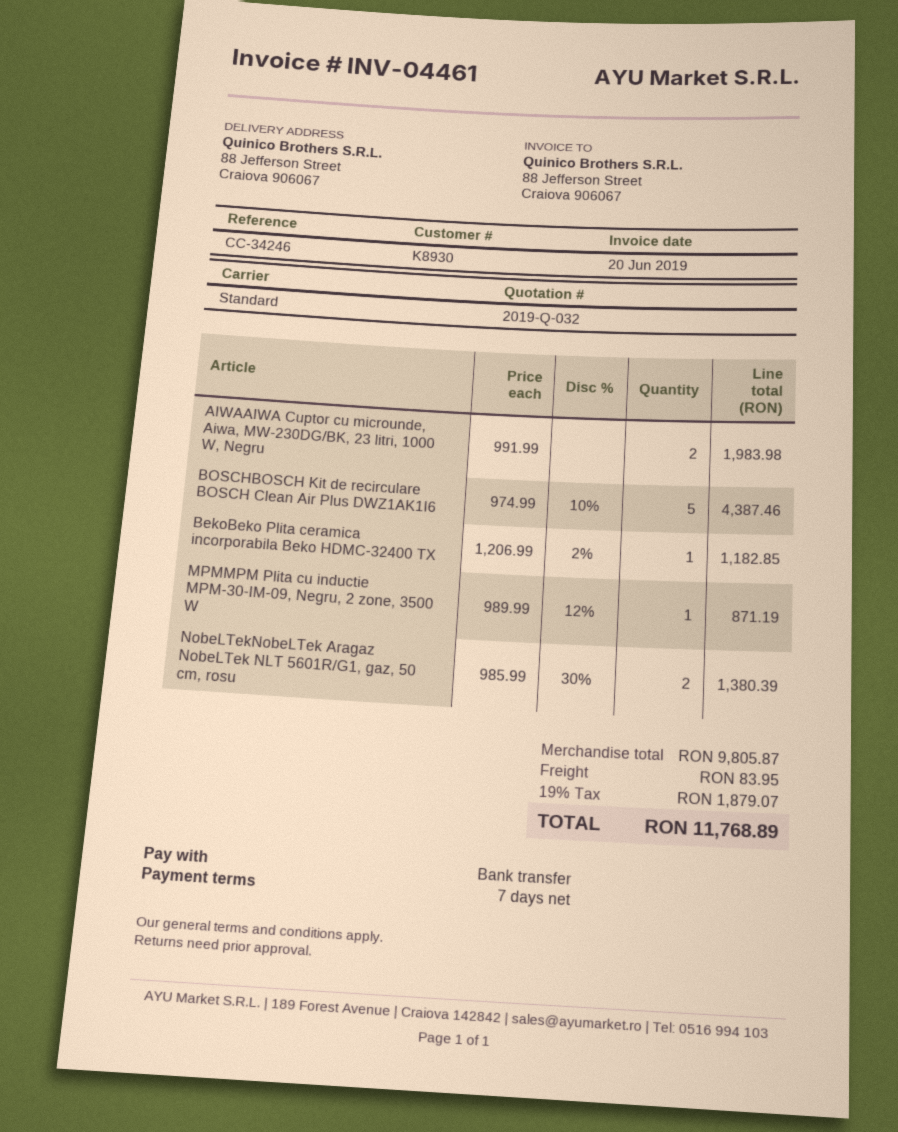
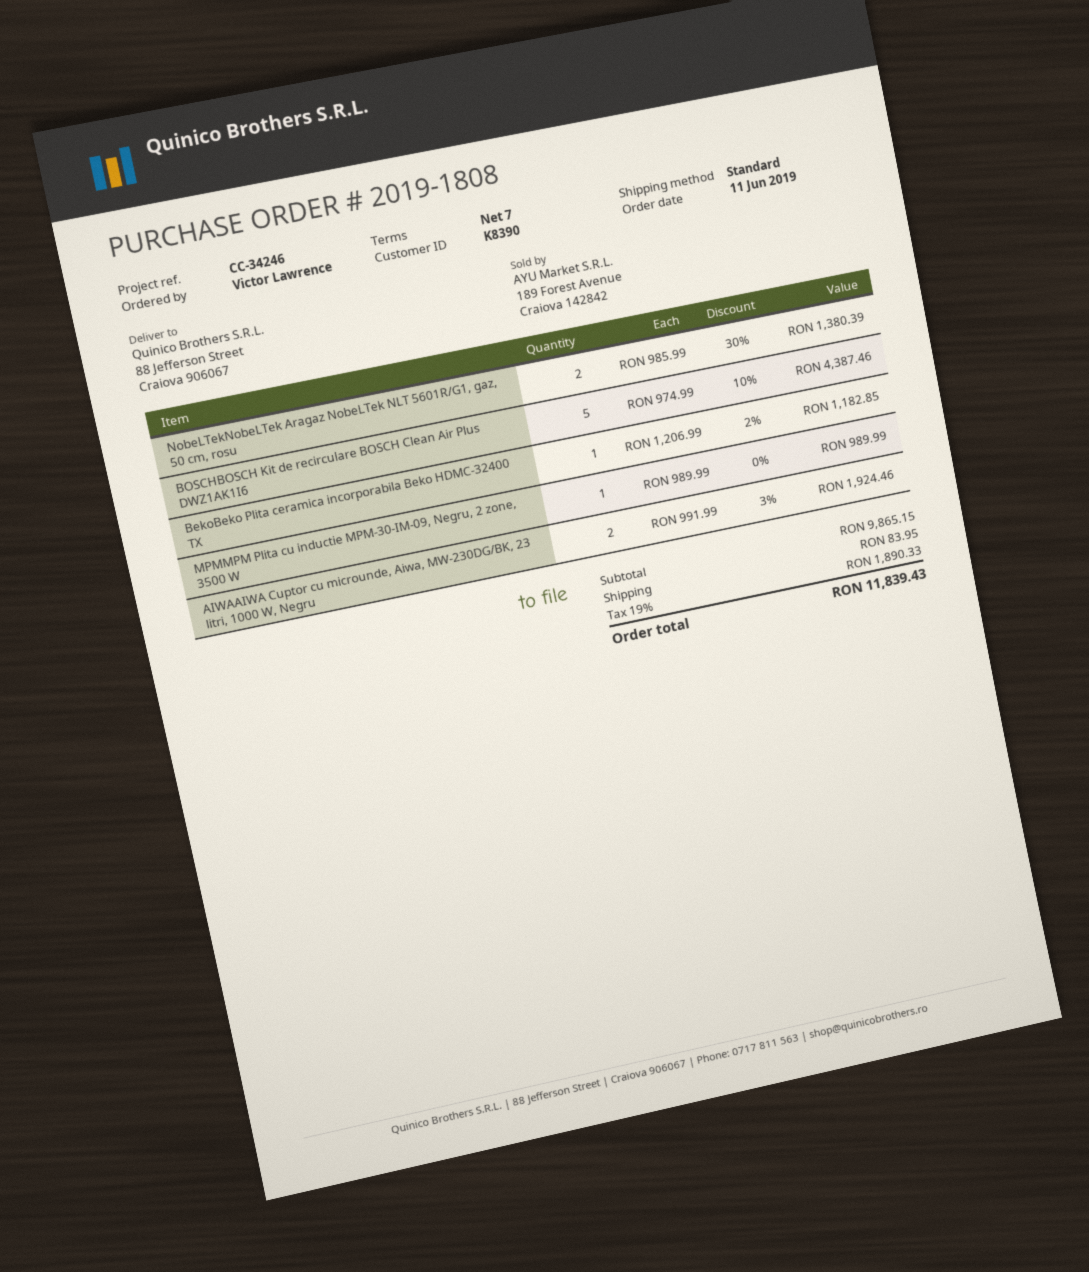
customer number: K8930 -> K8390
AIWAAIWA Cuptor cu microunde, Aiwa, MW-230DG/BK, 23 litri, 1000 W, Negru: 2 x 991.99 = 1983.98 -> 2 x 991.99 - 3% = 1924.46
MPMMPM Plita cu inductie MPM-30-IM-09, Negru, 2 zone, 3500 W: 1 x 989.99 - 12% = 871.19 -> 1 x 989.99 = 989.99
subtotal: 9805.87 -> 9865.15
tax: 19% = 1879.07 -> 19% = 1890.33
total: 11768.89 -> 11839.43

